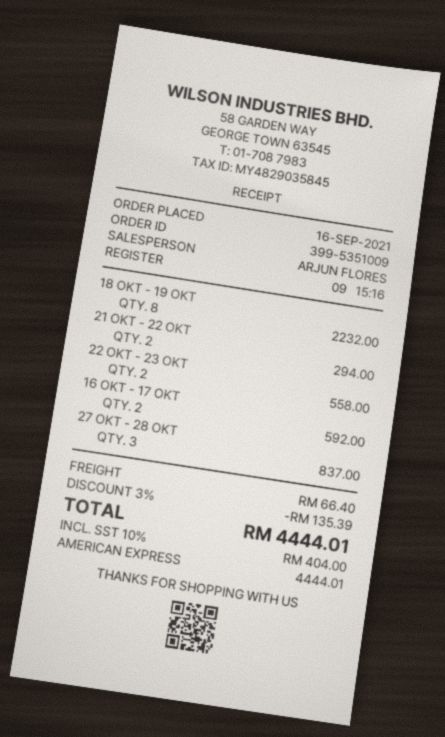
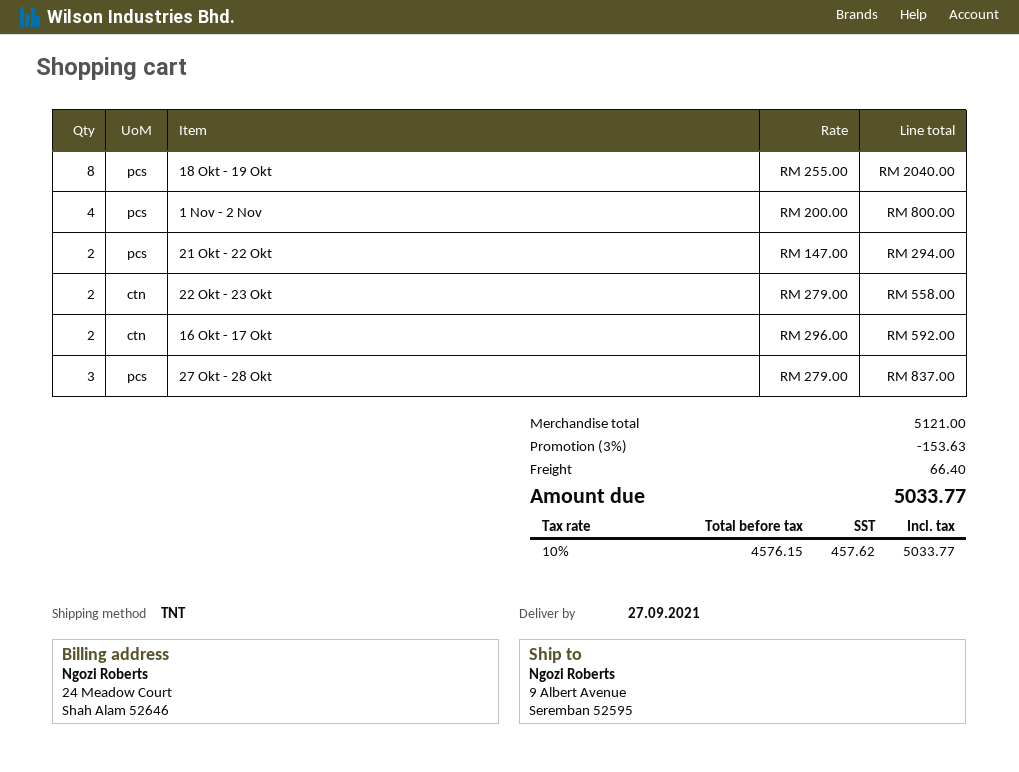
18 OKT - 19 OKT: 8 for 2232.00 -> 8 for 2040.00
1 Nov - 2 Nov: none -> 4 for 800.00
discount: 3% = 135.39 -> 3% = 153.63
tax: 10% = 404.00 -> 10% = 457.62
total: 4444.01 -> 5033.77

